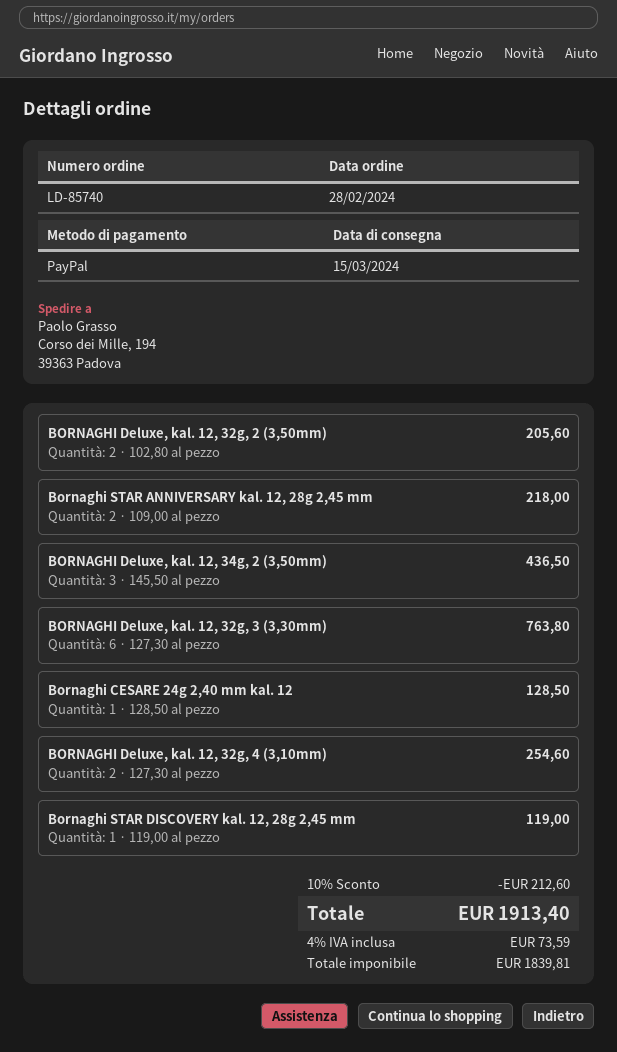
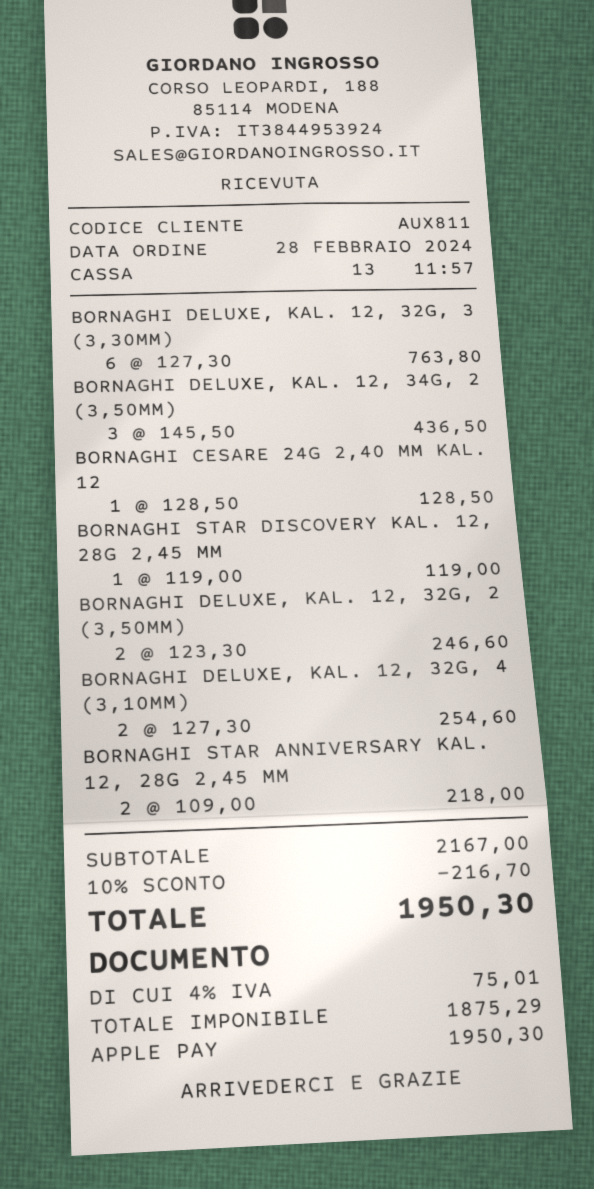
payment method: PayPal -> Apple Pay
BORNAGHI Deluxe, kal. 12, 32g, 2 (3,50mm): 2 x 102.80 = 205.60 -> 2 x 123.30 = 246.60
discount: 10% = 212.60 -> 10% = 216.70
net: 1839.81 -> 1875.29
tax: 4% = 73.59 -> 4% = 75.01
total: 1913.40 -> 1950.30

